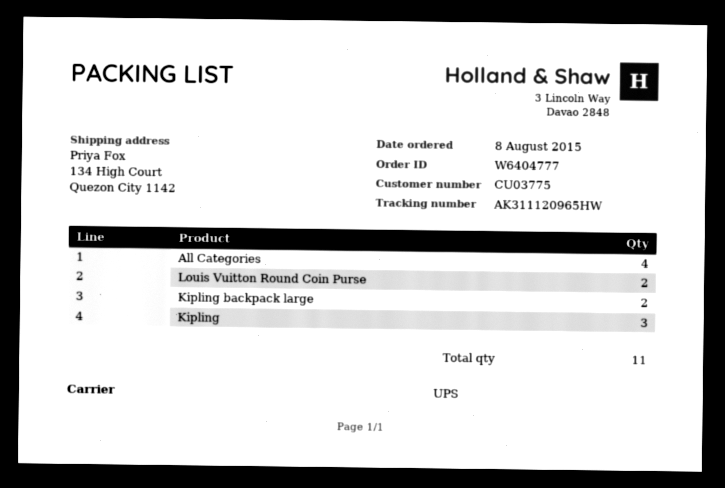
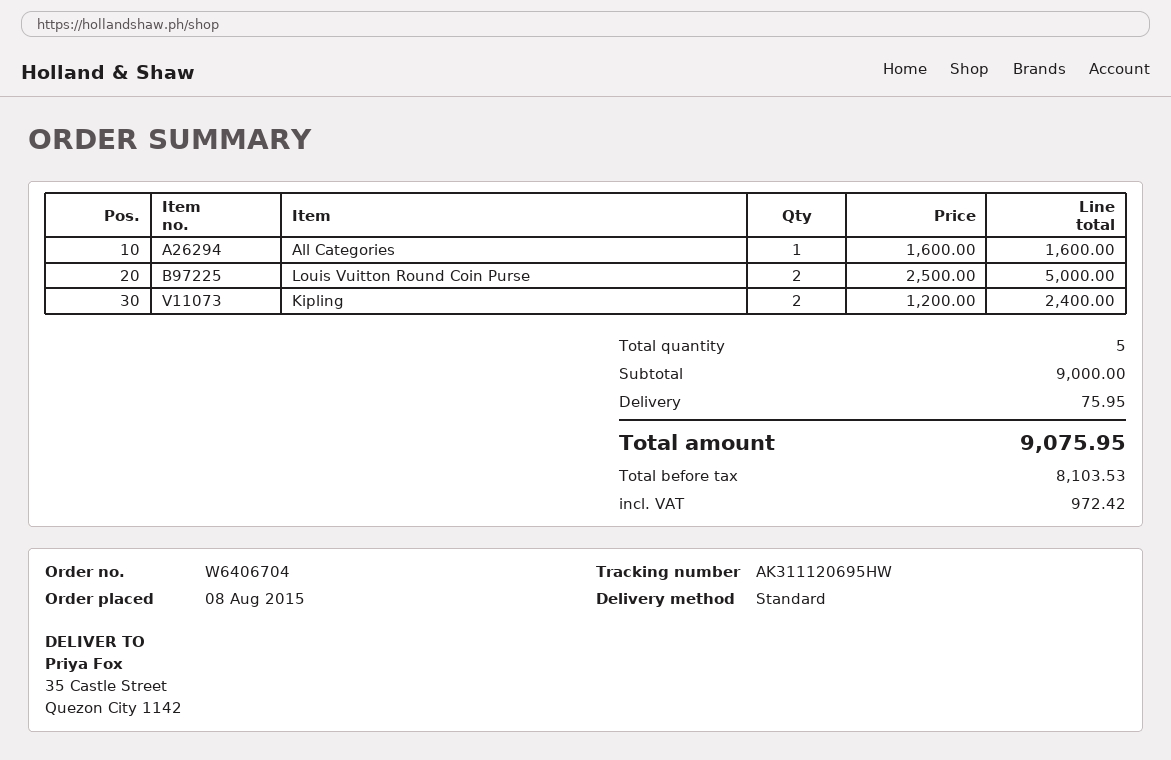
order number: W6404777 -> W6406704
shipping method: UPS -> standard
tracking number: AK311120965HW -> AK311120695HW
ship to: 134 High Court, Quezon City 1142 -> 35 Castle Street, Quezon City 1142
All Categories: 4 -> 1
Kipling backpack large: 2 -> none
Kipling: 3 -> 2
total quantity: 11 -> 5

